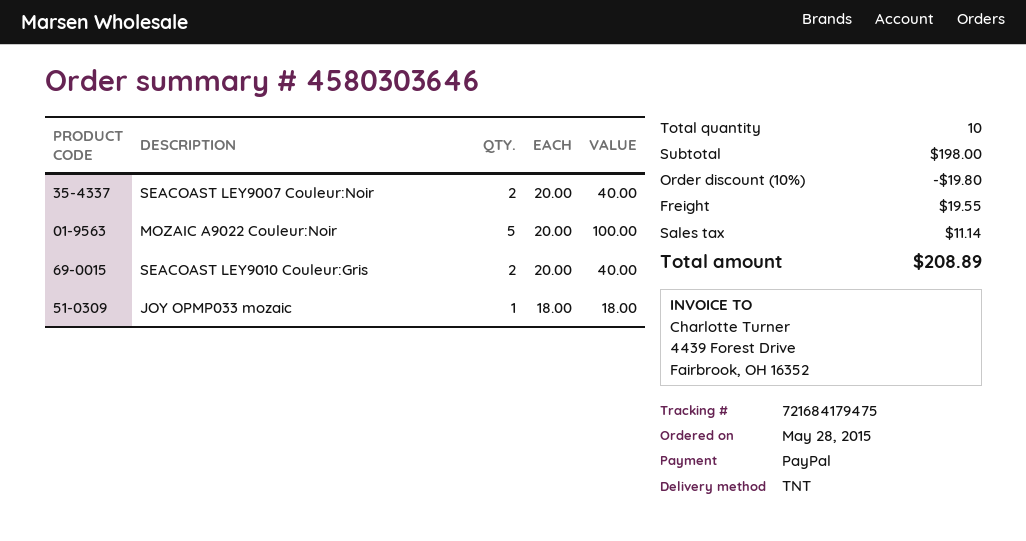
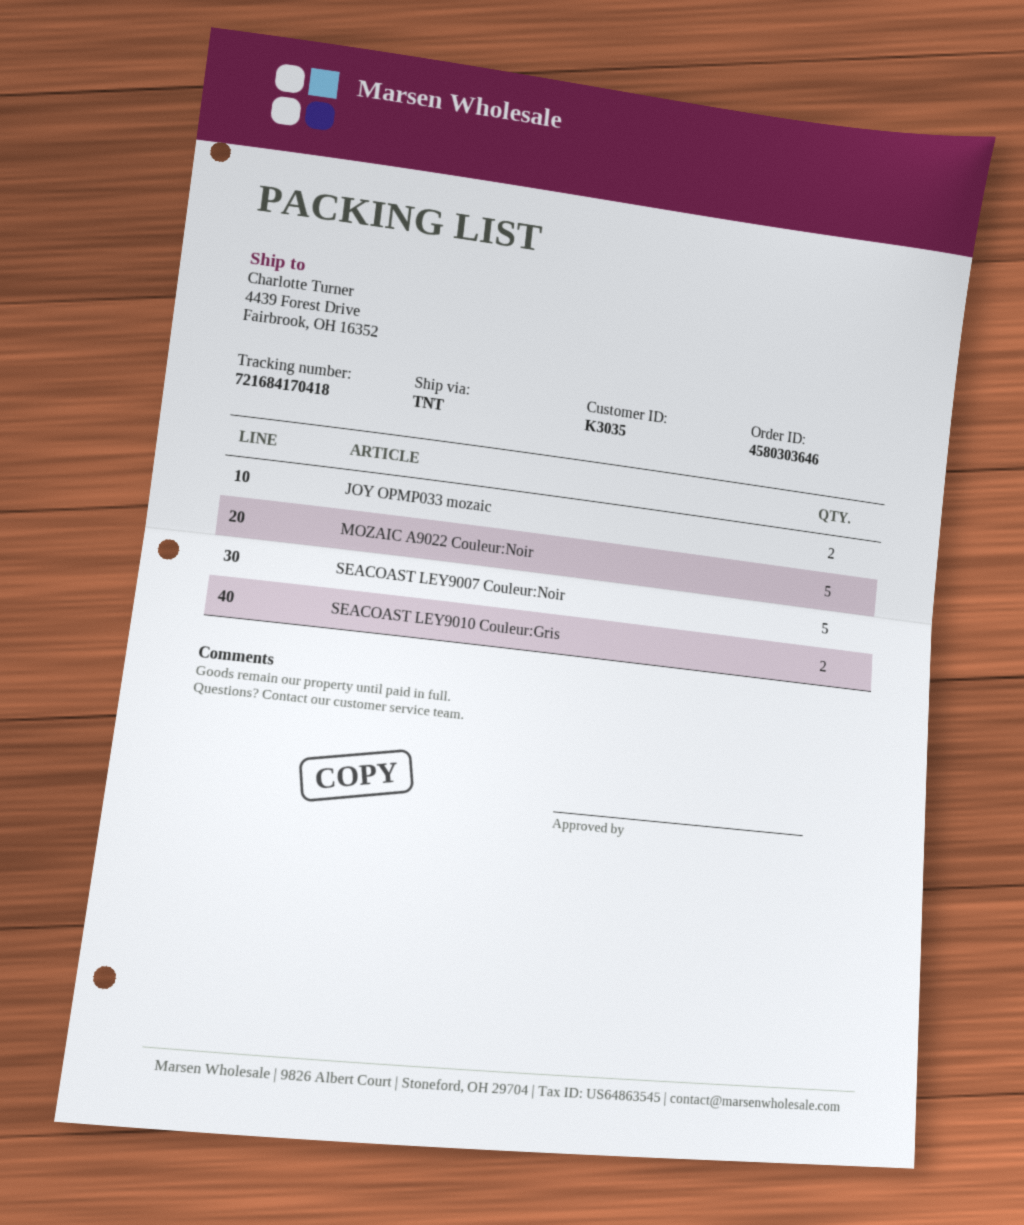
tracking number: 721684179475 -> 721684170418
SEACOAST LEY9007 Couleur:Noir: 2 -> 5
JOY OPMP033 mozaic: 1 -> 2

